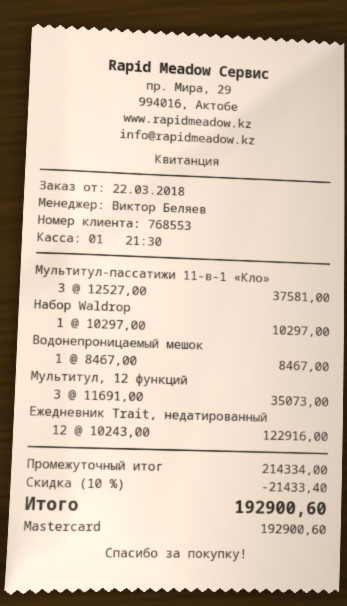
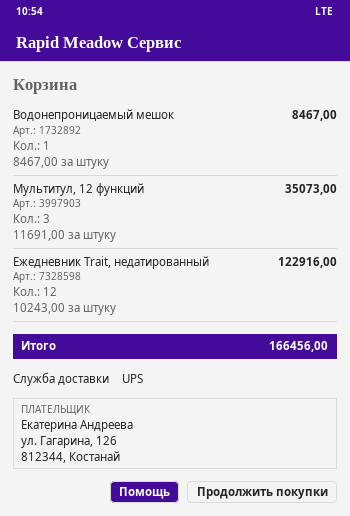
Мультитул-пассатижи 11-в-1 «Кло»: 3 x 12527.00 = 37581.00 -> none
Набор Waldrop: 1 x 10297.00 = 10297.00 -> none
discount: 10% = 21433.40 -> none
total: 192900.60 -> 166456.00

